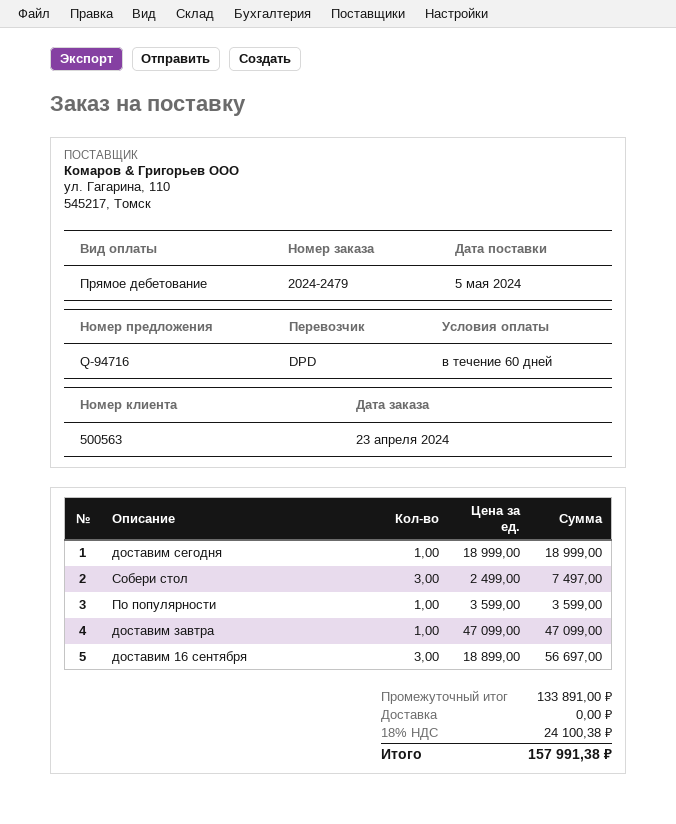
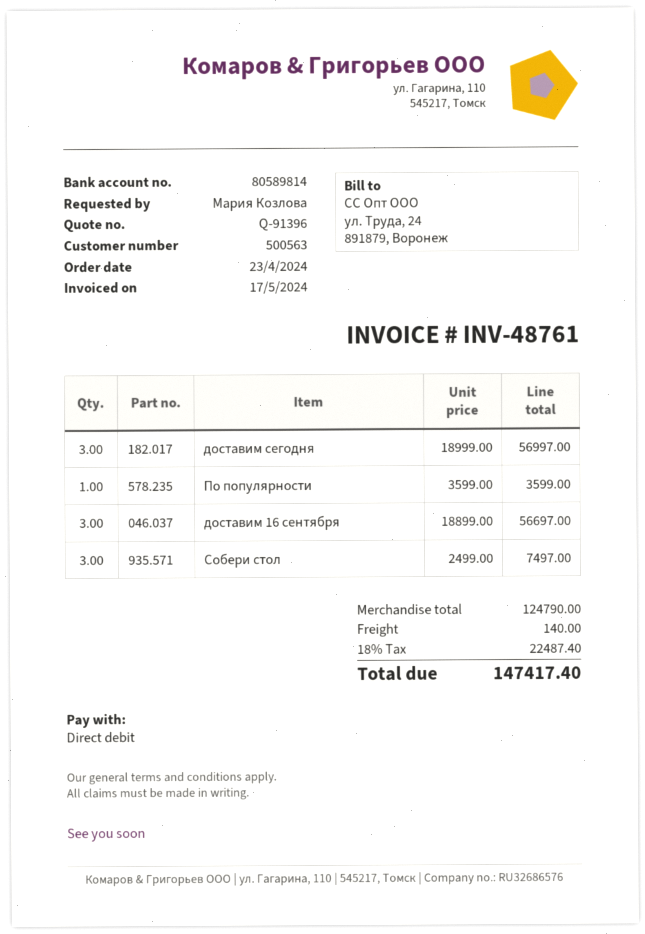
quote number: Q-94716 -> Q-91396
доставим сегодня: 1 x 18999.00 = 18999.00 -> 3 x 18999.00 = 56997.00
доставим завтра: 1 x 47099.00 = 47099.00 -> none
subtotal: 133891.00 -> 124790.00
shipping: 0.00 -> 140.00
tax: 18% = 24100.38 -> 18% = 22487.40
total: 157991.38 -> 147417.40

